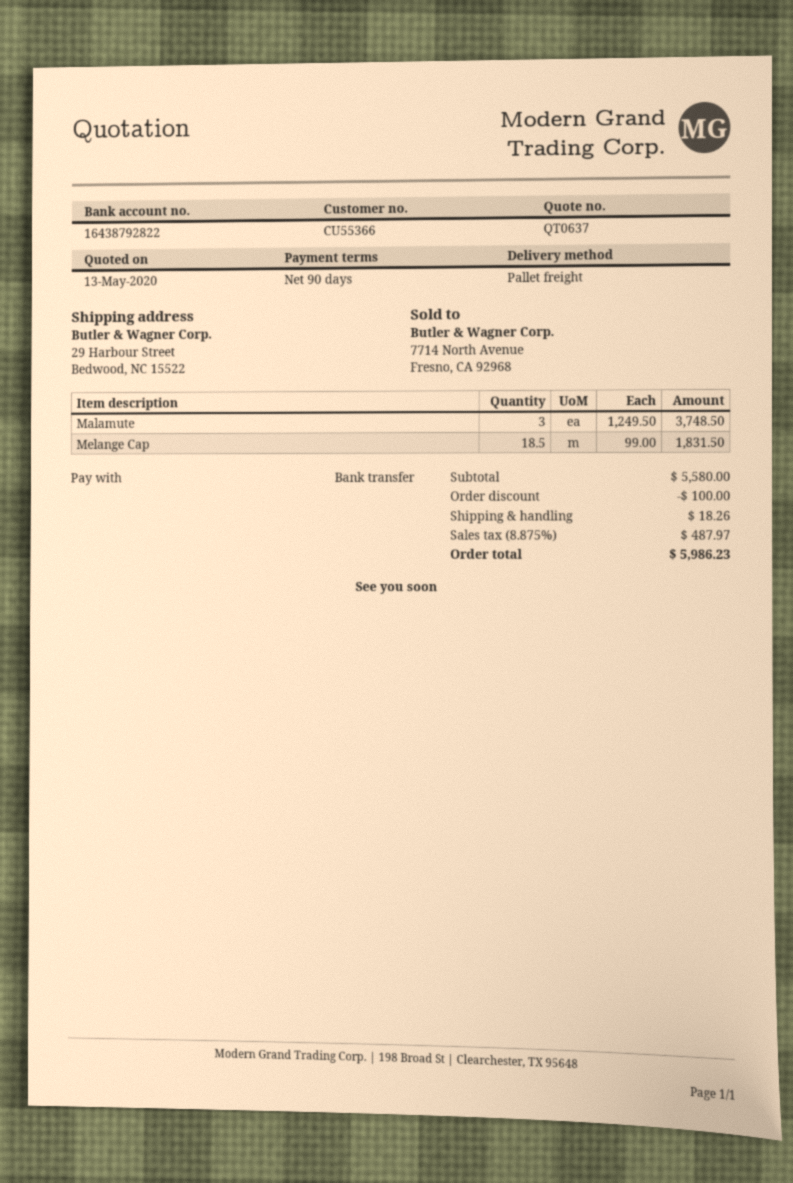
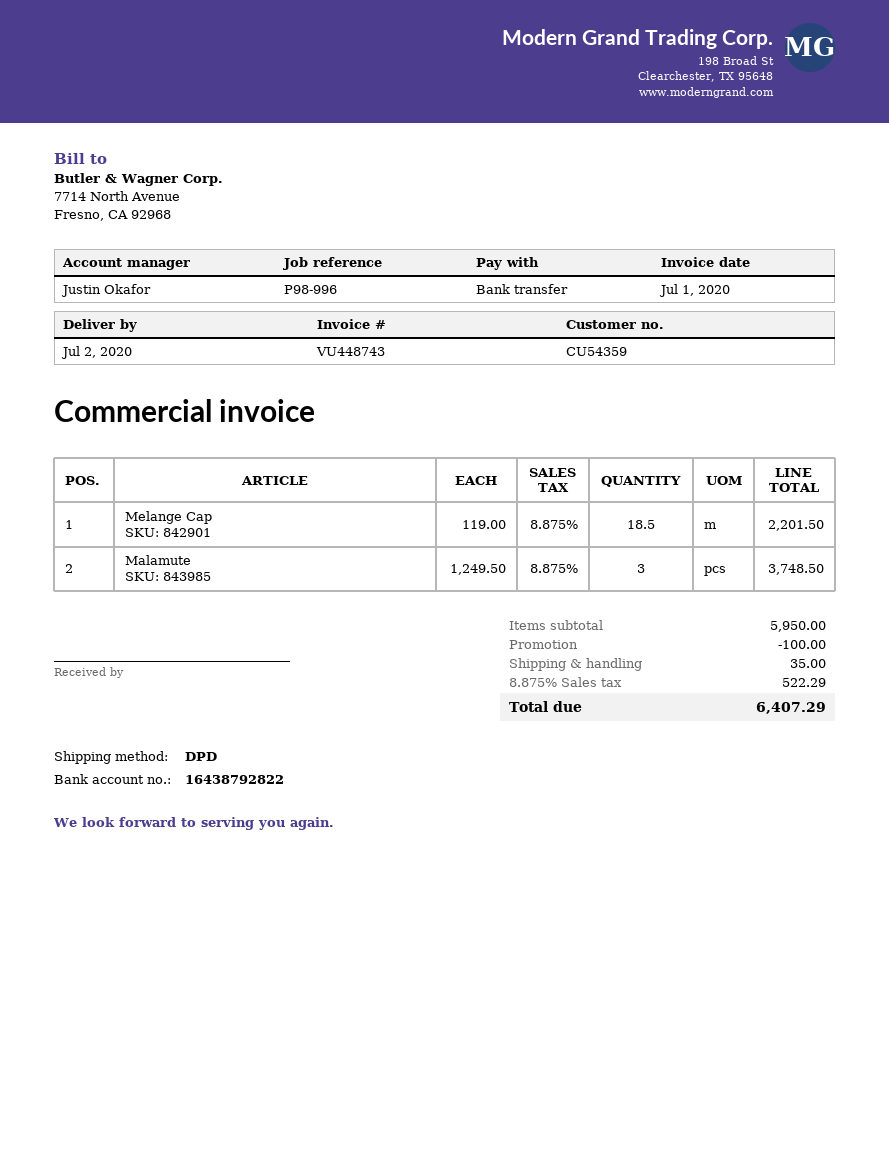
customer number: CU55366 -> CU54359
shipping method: pallet freight -> DPD
Melange Cap: 18.5 x 99.00 = 1831.50 -> 18.5 x 119.00 = 2201.50
subtotal: 5580.00 -> 5950.00
shipping: 18.26 -> 35.00
tax: 8.875% = 487.97 -> 8.875% = 522.29
total: 5986.23 -> 6407.29

